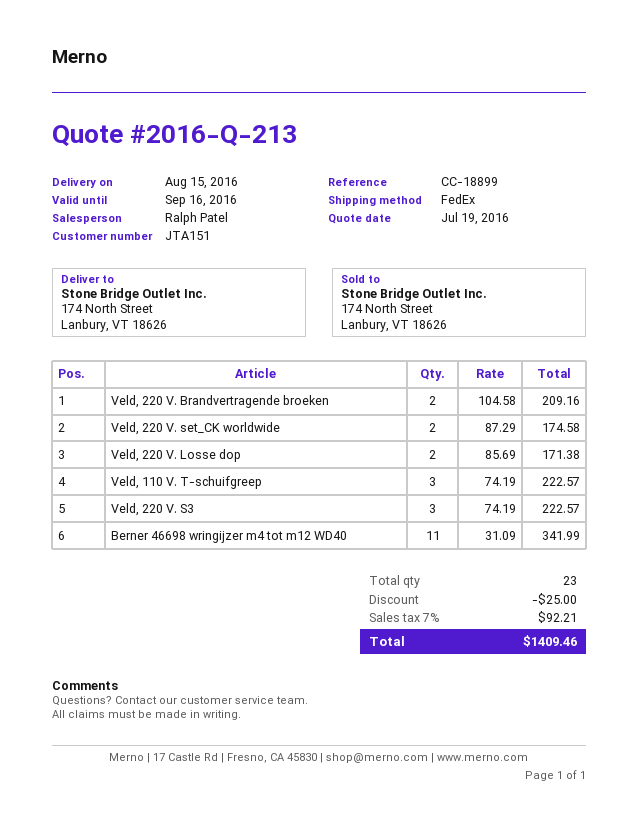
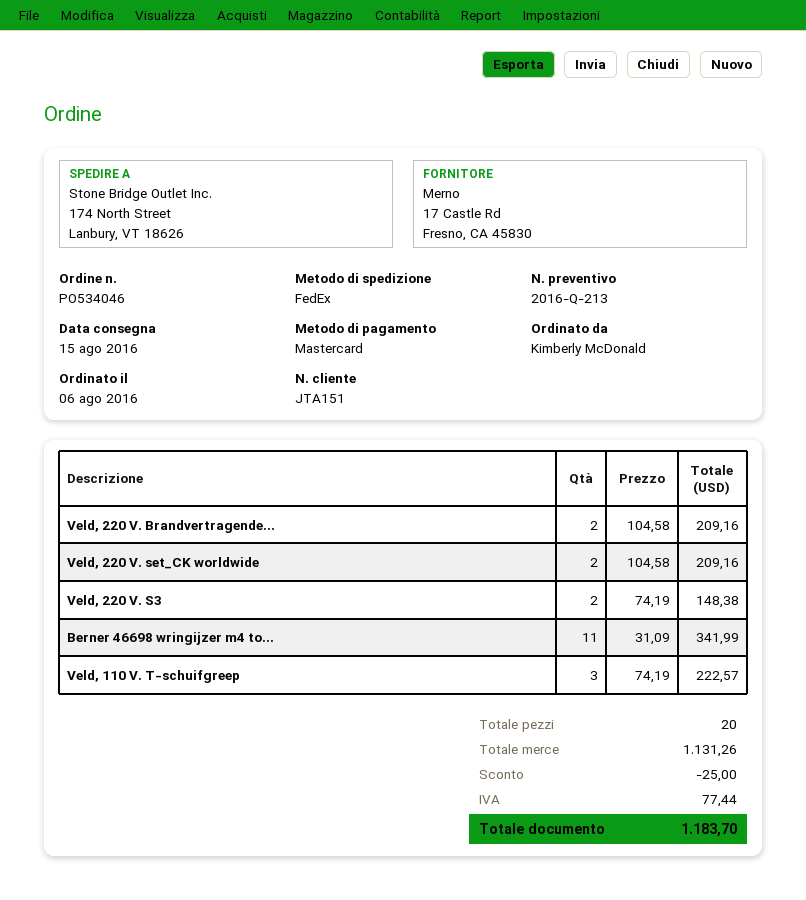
Veld, 220 V. set_CK worldwide: 2 x 87.29 = 174.58 -> 2 x 104.58 = 209.16
Veld, 220 V. Losse dop: 2 x 85.69 = 171.38 -> none
Veld, 220 V. S3: 3 x 74.19 = 222.57 -> 2 x 74.19 = 148.38
total quantity: 23 -> 20
tax: 92.21 -> 77.44
total: 1409.46 -> 1183.70

